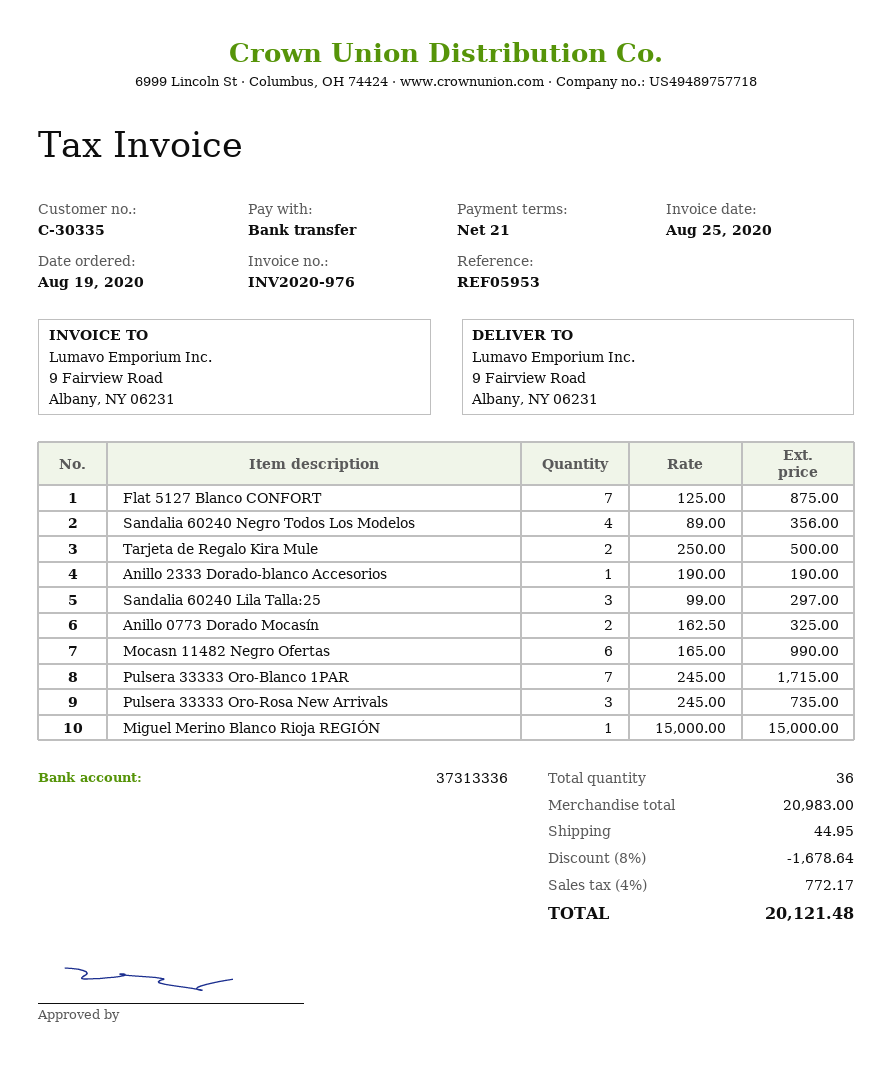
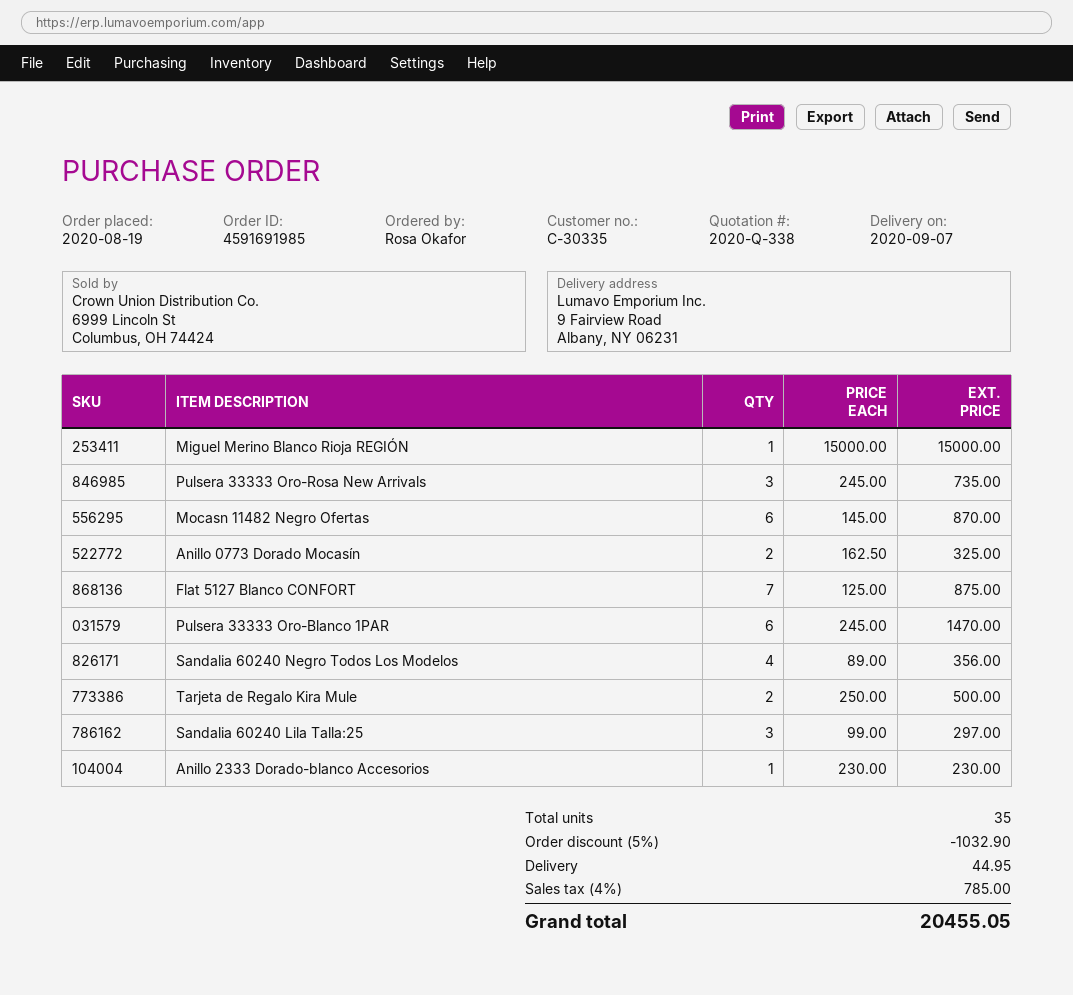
Anillo 2333 Dorado-blanco Accesorios: 1 x 190.00 = 190.00 -> 1 x 230.00 = 230.00
Mocasn 11482 Negro Ofertas: 6 x 165.00 = 990.00 -> 6 x 145.00 = 870.00
Pulsera 33333 Oro-Blanco 1PAR: 7 x 245.00 = 1715.00 -> 6 x 245.00 = 1470.00
total quantity: 36 -> 35
discount: 8% = 1678.64 -> 5% = 1032.90
tax: 4% = 772.17 -> 4% = 785.00
total: 20121.48 -> 20455.05

